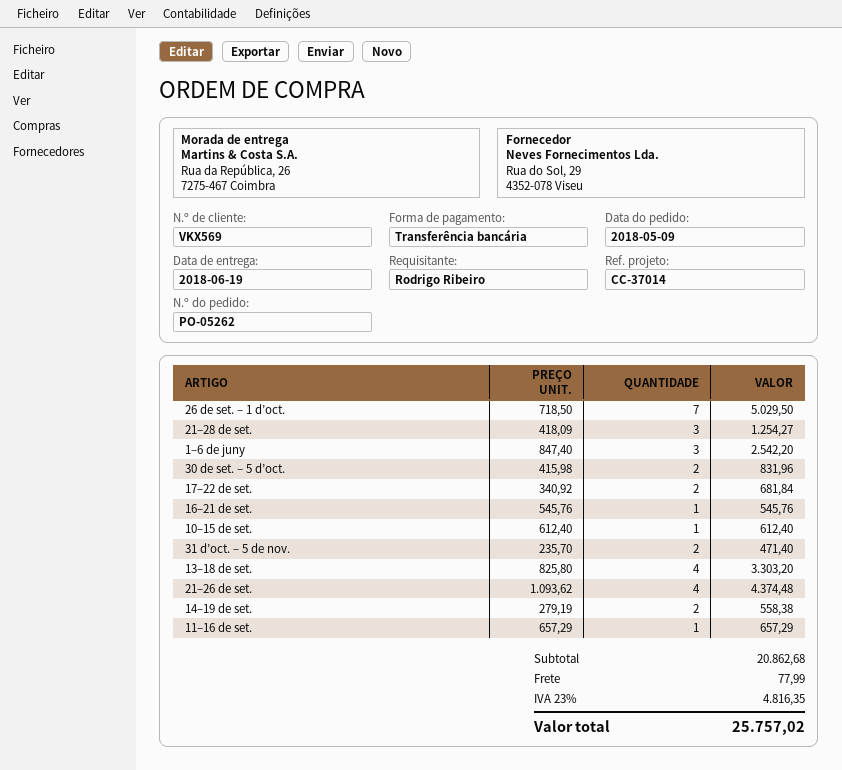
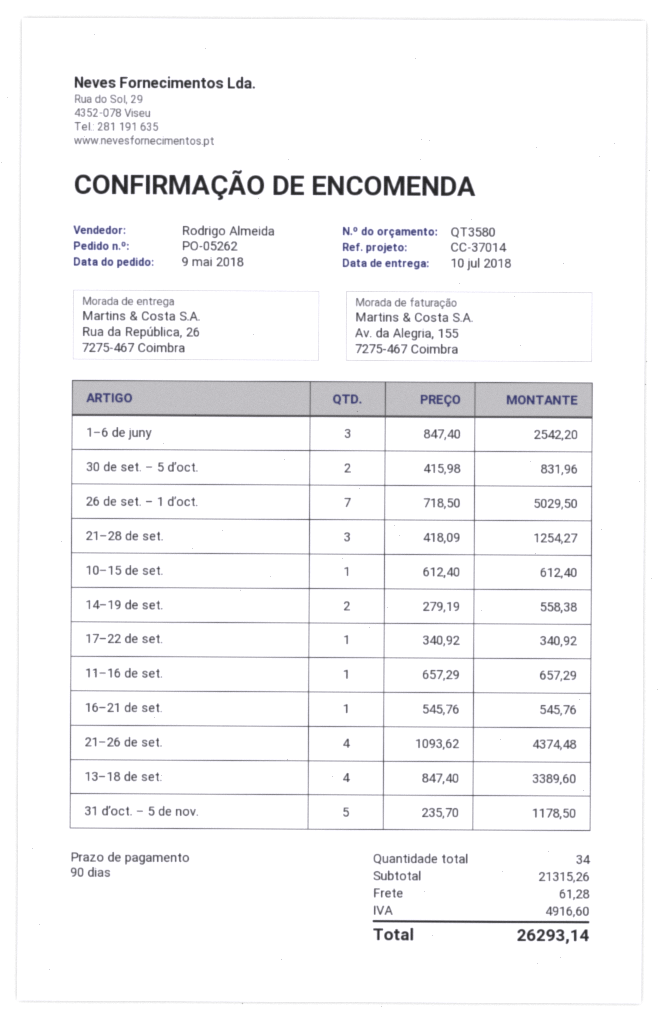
delivery date: 2018-06-19 -> 2018-07-10
17–22 de set.: 2 x 340.92 = 681.84 -> 1 x 340.92 = 340.92
31 d’oct. – 5 de nov.: 2 x 235.70 = 471.40 -> 5 x 235.70 = 1178.50
13–18 de set.: 4 x 825.80 = 3303.20 -> 4 x 847.40 = 3389.60
subtotal: 20862.68 -> 21315.26
shipping: 77.99 -> 61.28
tax: 4816.35 -> 4916.60
total: 25757.02 -> 26293.14

